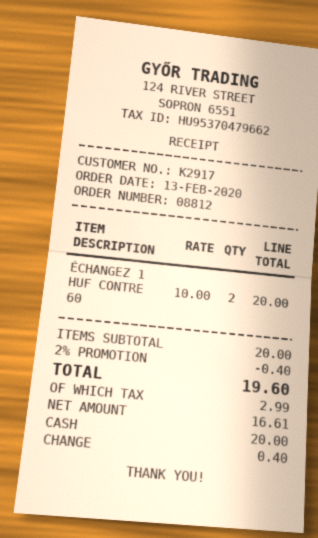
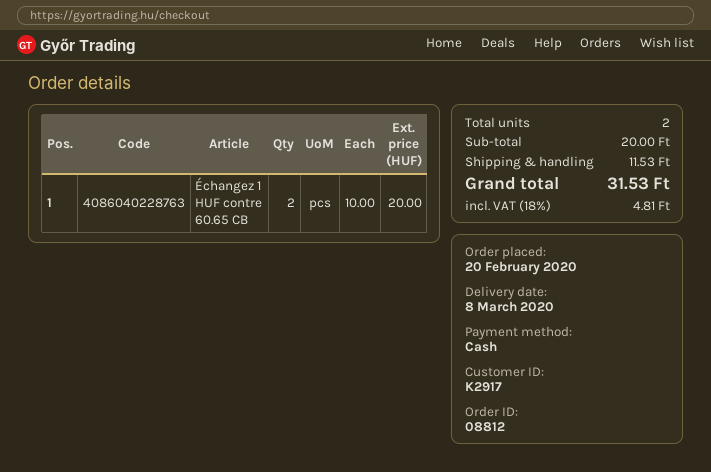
order date: 2020-02-13 -> 2020-02-20
discount: 2% = 0.40 -> none
shipping: none -> 11.53
tax: 2.99 -> 4.81
total: 19.60 -> 31.53

